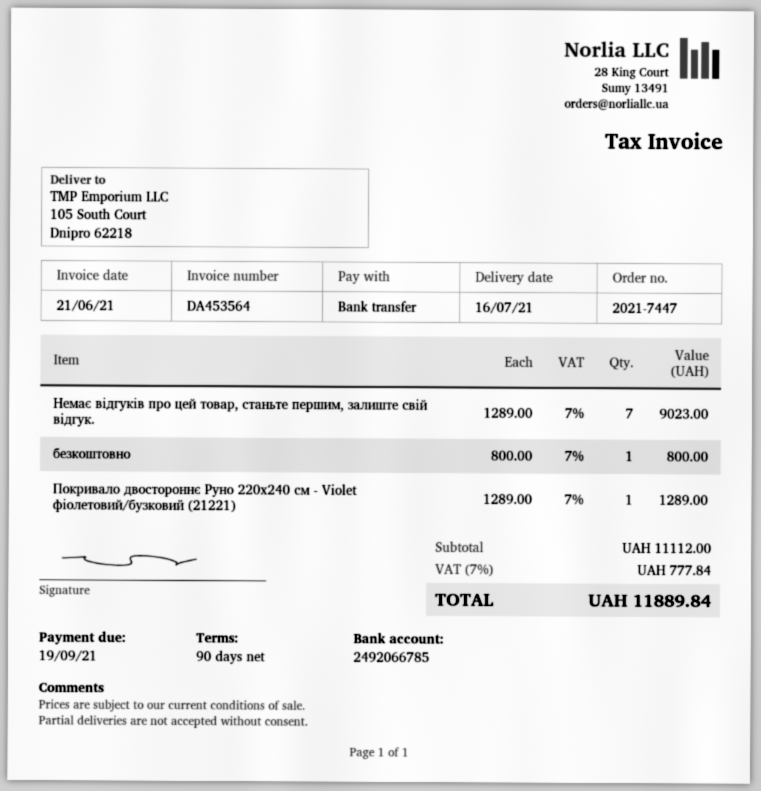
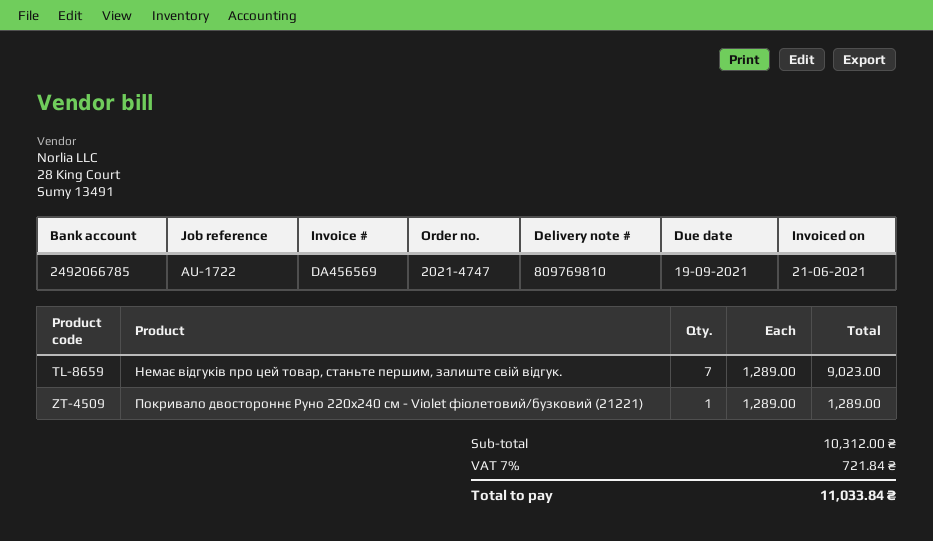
order number: 2021-7447 -> 2021-4747
invoice number: DA453564 -> DA456569
безкоштовно: 1 x 800.00 = 800.00 -> none
subtotal: 11112.00 -> 10312.00
tax: 7% = 777.84 -> 7% = 721.84
total: 11889.84 -> 11033.84

